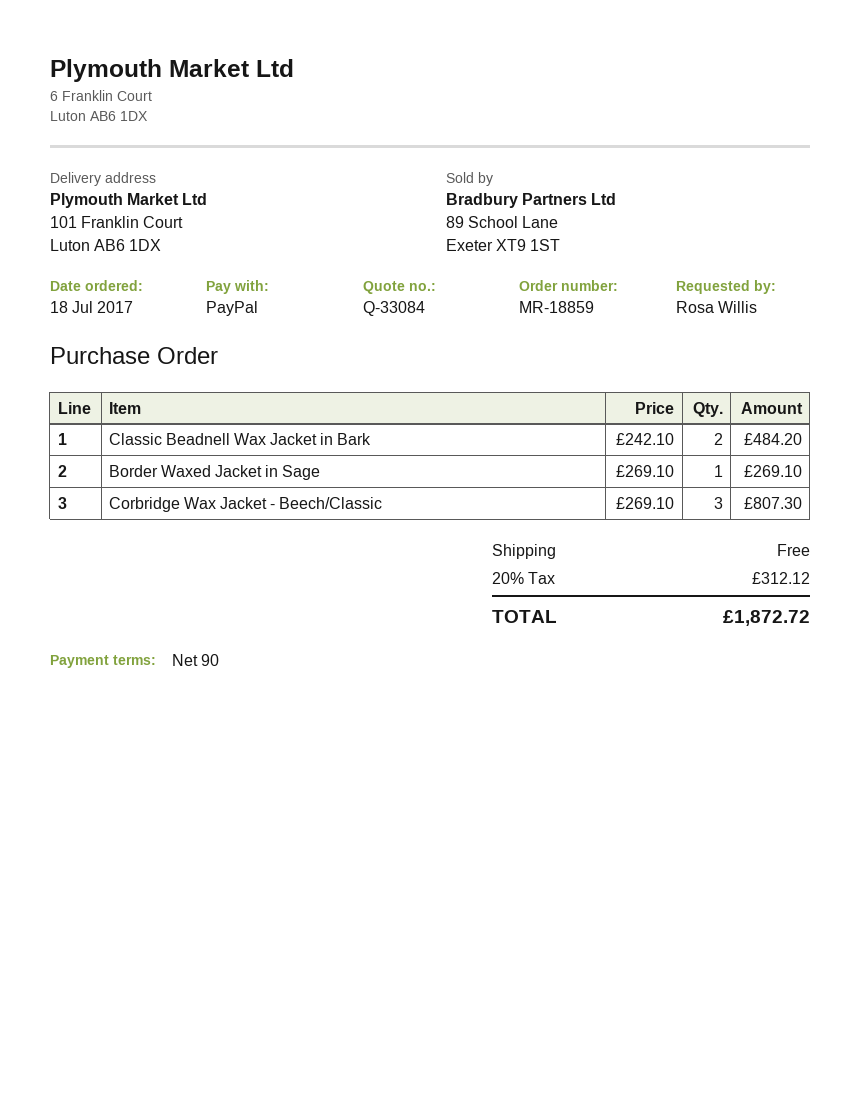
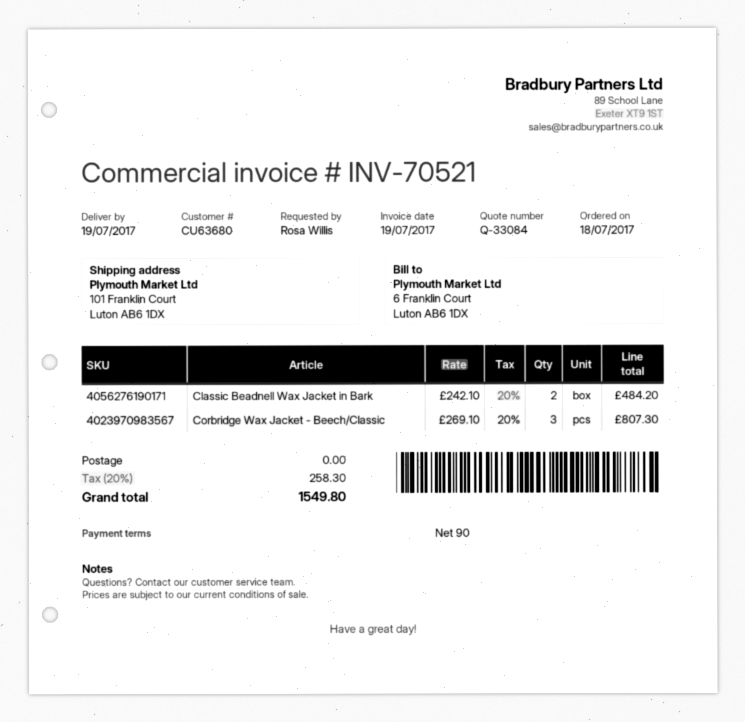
Border Waxed Jacket in Sage: 1 x 269.10 = 269.10 -> none
tax: 20% = 312.12 -> 20% = 258.30
total: 1872.72 -> 1549.80

